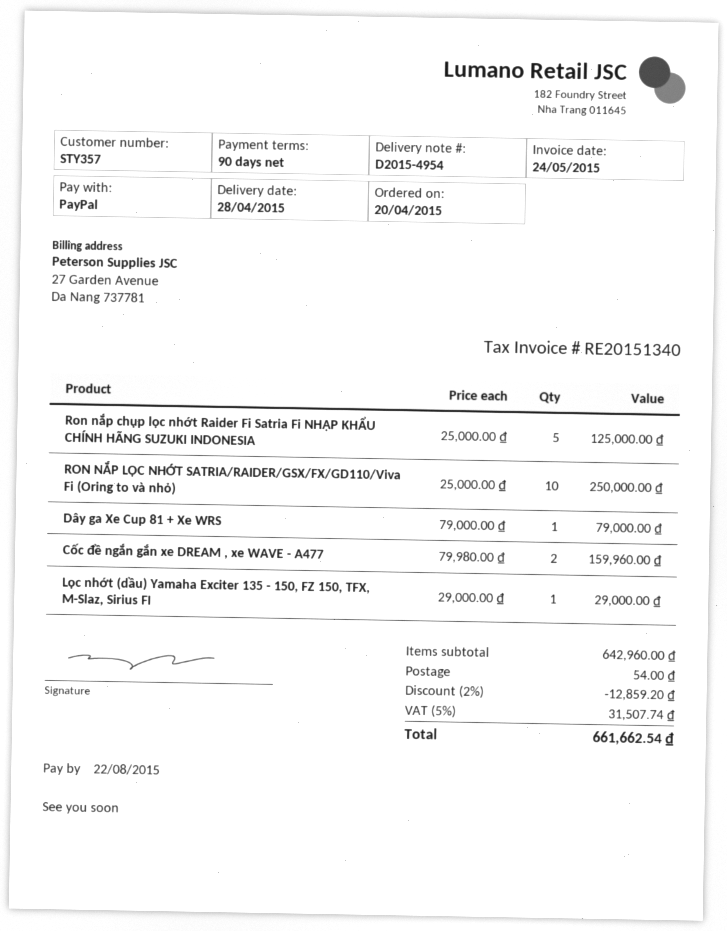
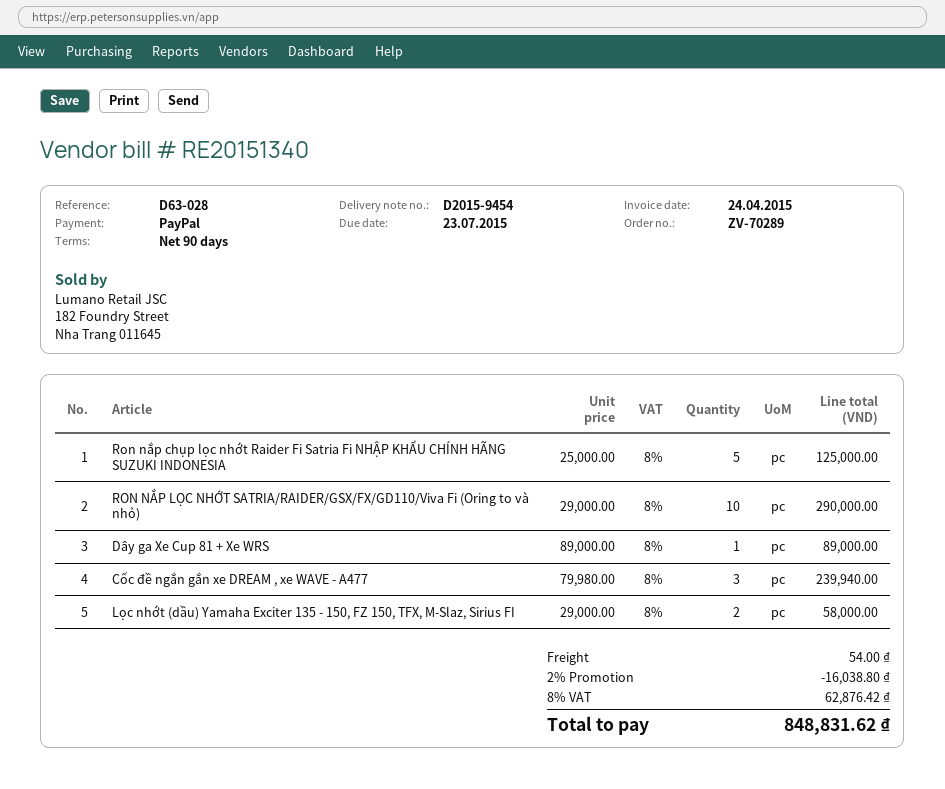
delivery note number: D2015-4954 -> D2015-9454
invoice date: 2015-05-24 -> 2015-04-24
due date: 2015-08-22 -> 2015-07-23
RON NẮP LỌC NHỚT SATRIA/RAIDER/GSX/FX/GD110/Viva Fi (Oring to và nhỏ): 10 x 25000.00 = 250000.00 -> 10 x 29000.00 = 290000.00
Dây ga Xe Cup 81 + Xe WRS: 1 x 79000.00 = 79000.00 -> 1 x 89000.00 = 89000.00
Cốc đề ngắn gắn xe DREAM , xe WAVE - A477: 2 x 79980.00 = 159960.00 -> 3 x 79980.00 = 239940.00
Lọc nhớt (dầu) Yamaha Exciter 135 - 150, FZ 150, TFX, M-Slaz, Sirius FI: 1 x 29000.00 = 29000.00 -> 2 x 29000.00 = 58000.00
discount: 2% = 12859.20 -> 2% = 16038.80
tax: 5% = 31507.74 -> 8% = 62876.42
total: 661662.54 -> 848831.62

